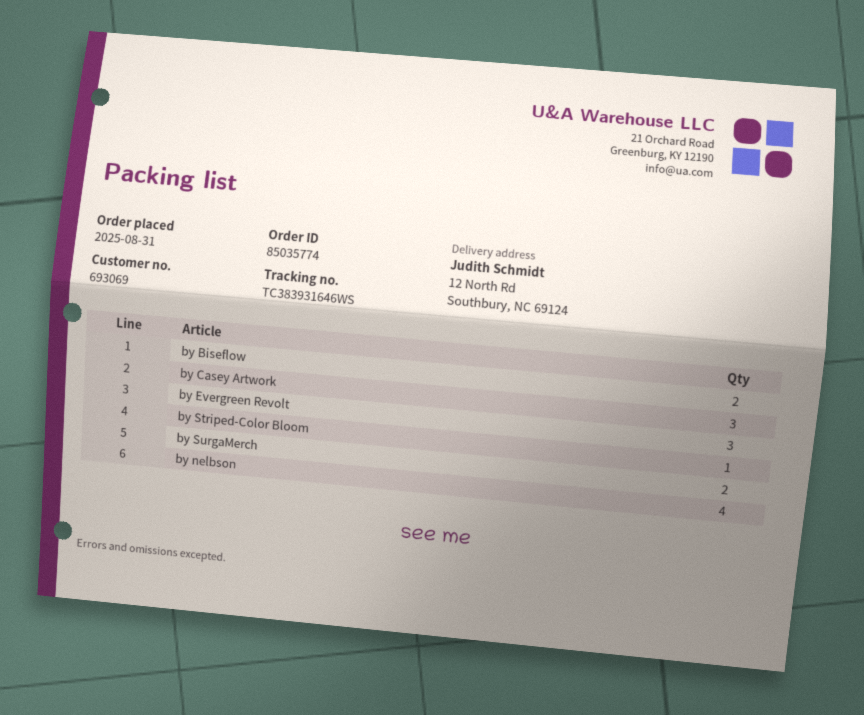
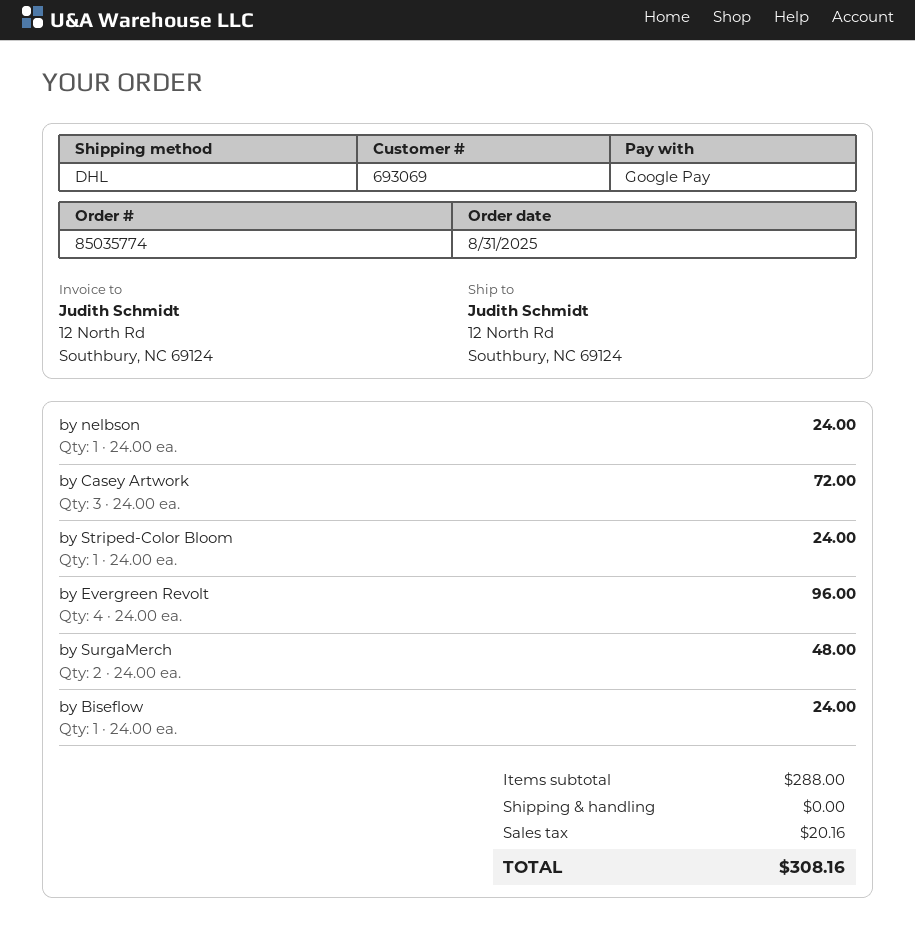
by Biseflow: 2 -> 1
by Evergreen Revolt: 3 -> 4
by nelbson: 4 -> 1

